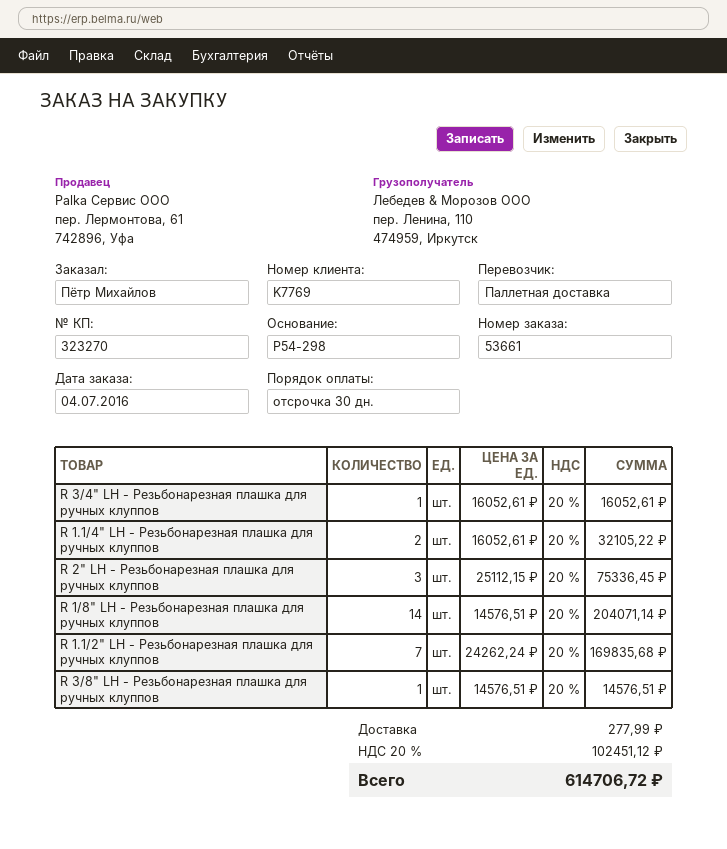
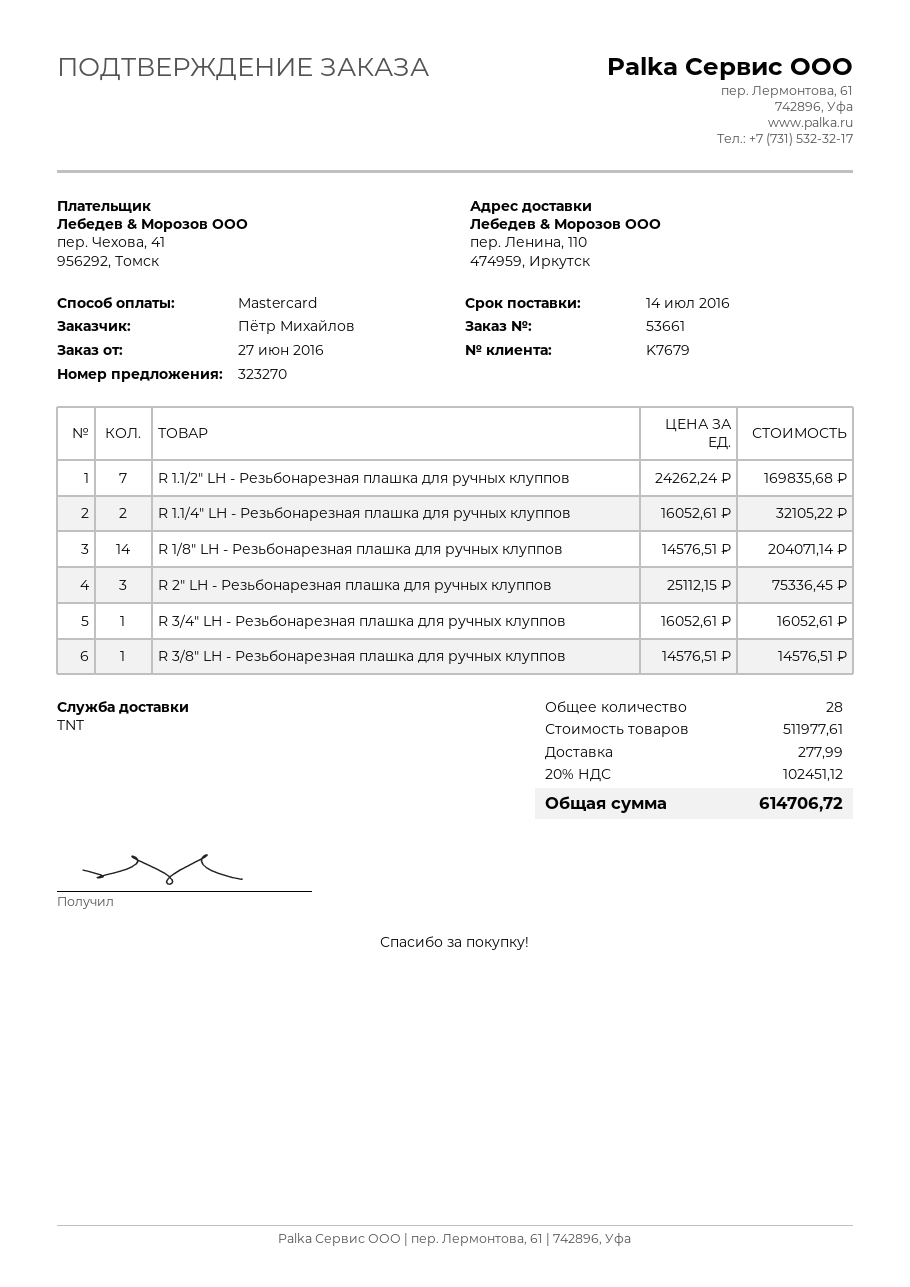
order date: 2016-07-04 -> 2016-06-27
customer number: K7769 -> K7679
shipping method: pallet freight -> TNT

